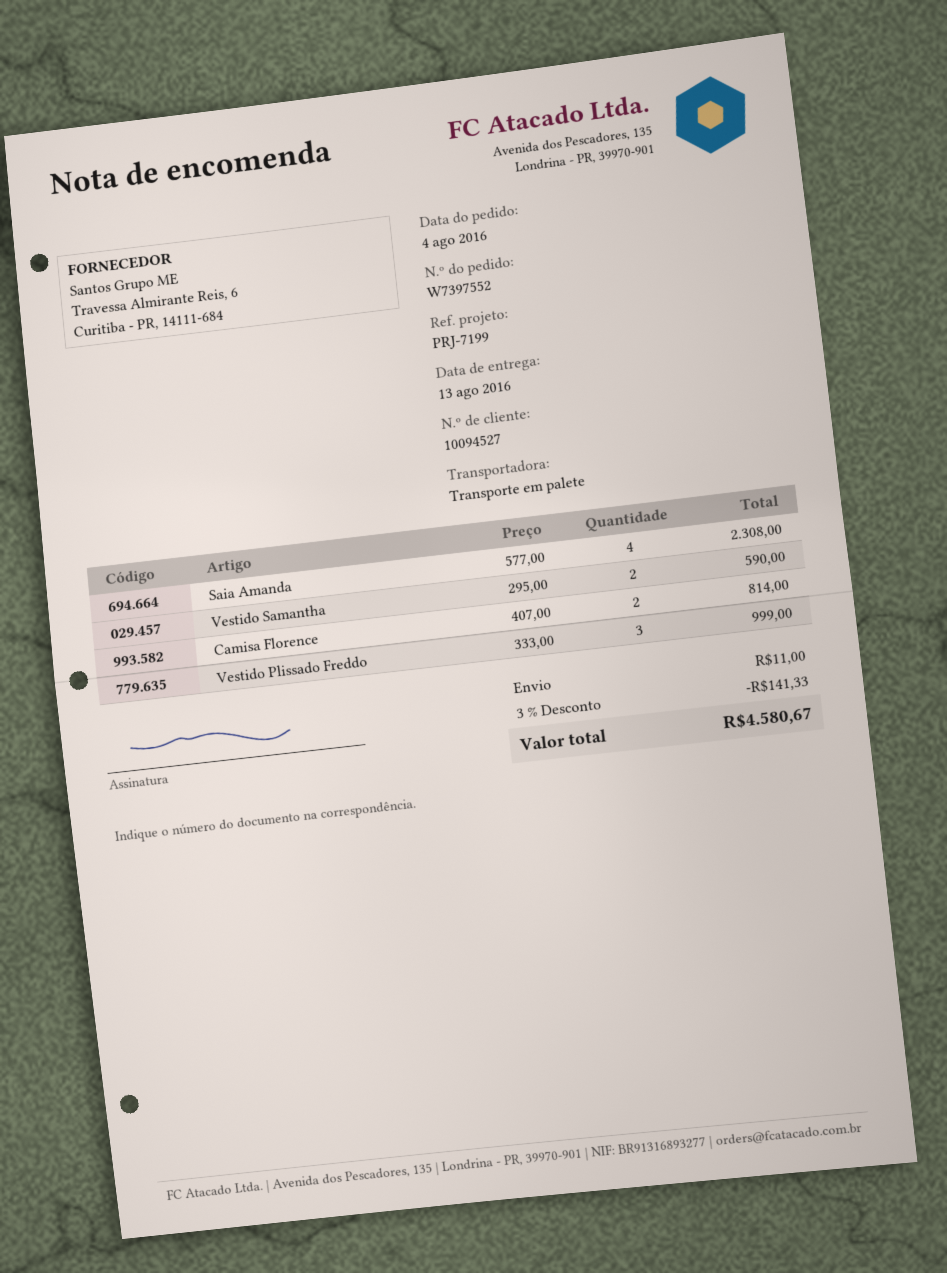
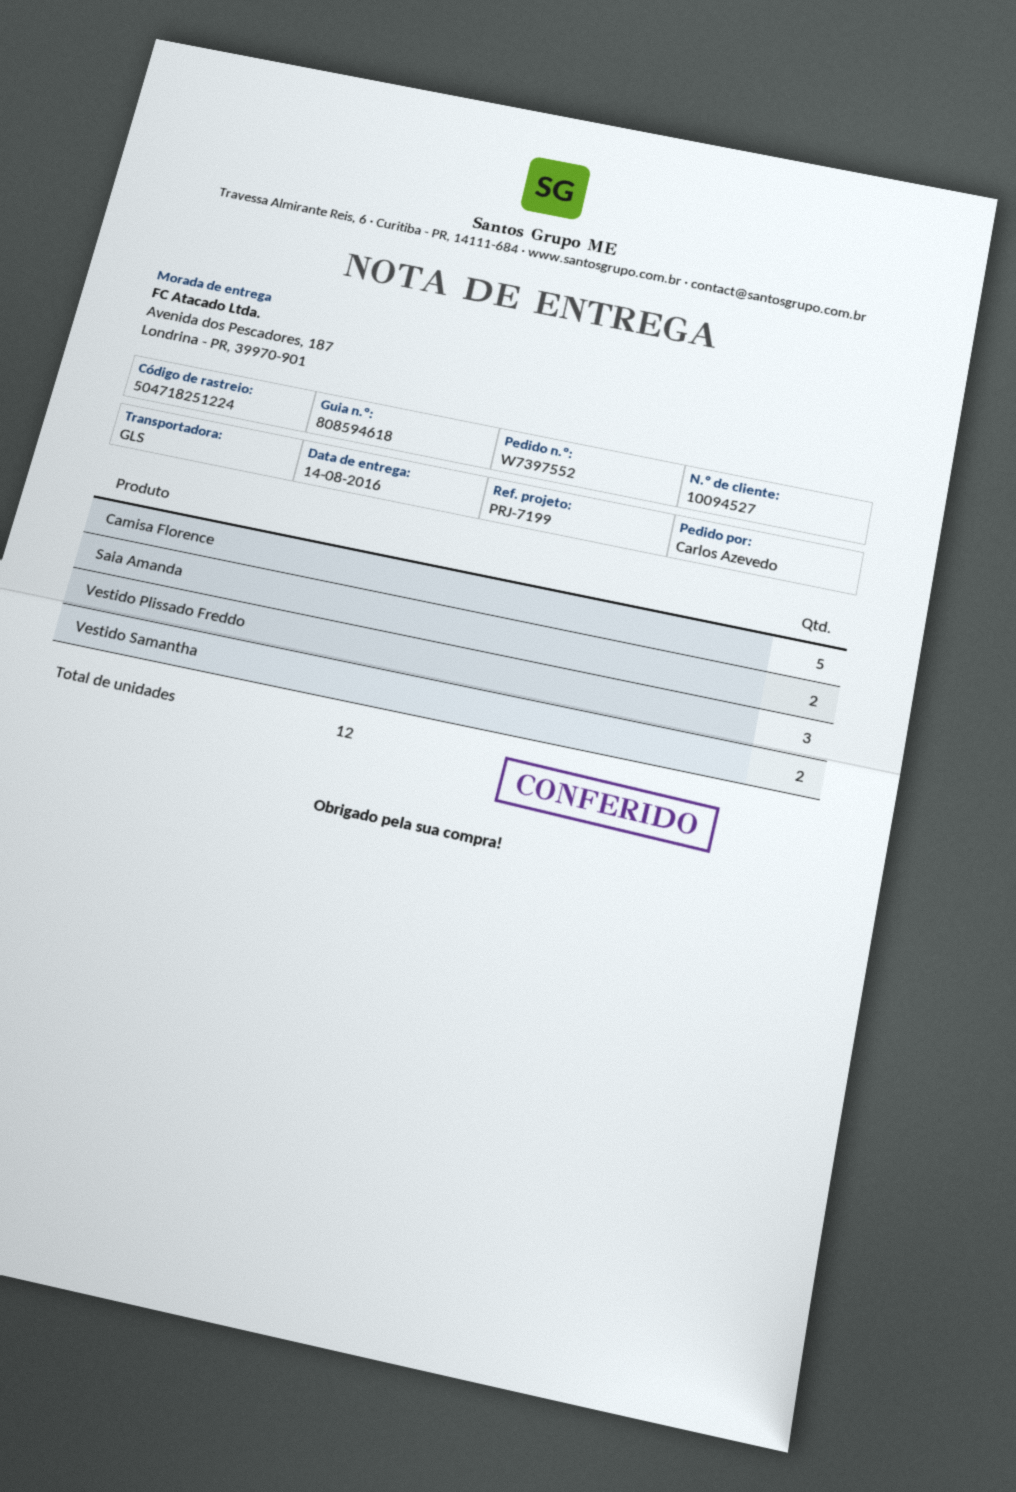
delivery date: 2016-08-13 -> 2016-08-14
shipping method: pallet freight -> GLS
Saia Amanda: 4 -> 2
Camisa Florence: 2 -> 5

